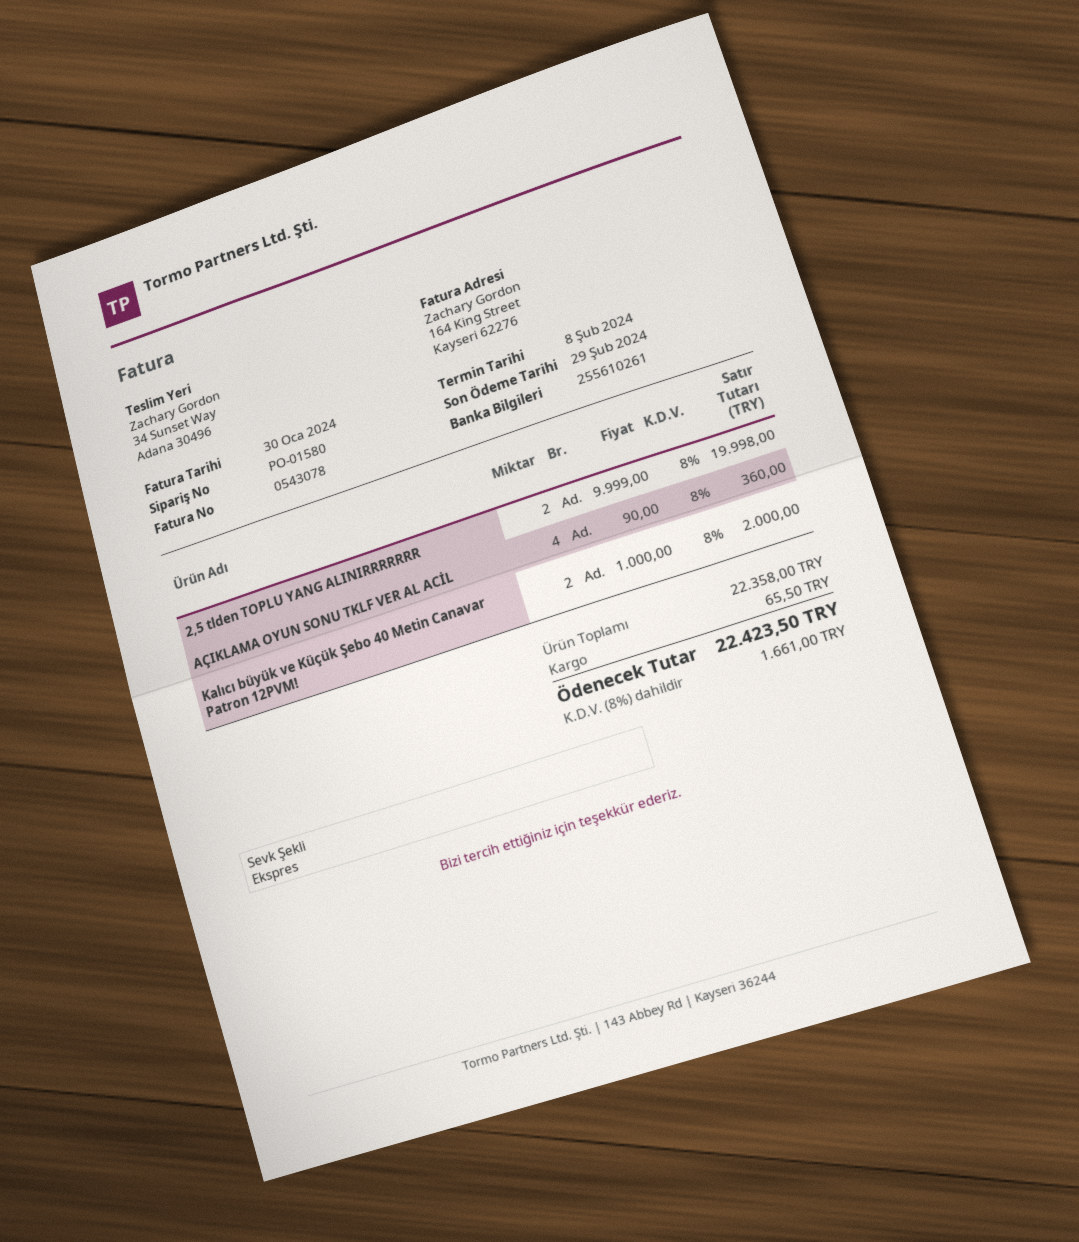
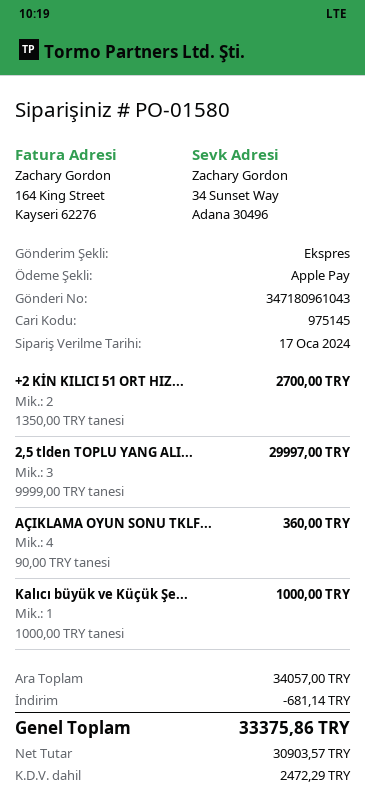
2,5 tlden TOPLU YANG ALINIRRRRRRR: 2 x 9999.00 = 19998.00 -> 3 x 9999.00 = 29997.00
Kalıcı büyük ve Küçük Şebo 40 Metin Canavar Patron 12PVM!: 2 x 1000.00 = 2000.00 -> 1 x 1000.00 = 1000.00
+2 KİN KILICI 51 ORT HIZ...: none -> 2 x 1350.00 = 2700.00
subtotal: 22358.00 -> 34057.00
discount: none -> 681.14
shipping: 65.50 -> none
tax: 1661.00 -> 2472.29
total: 22423.50 -> 33375.86

